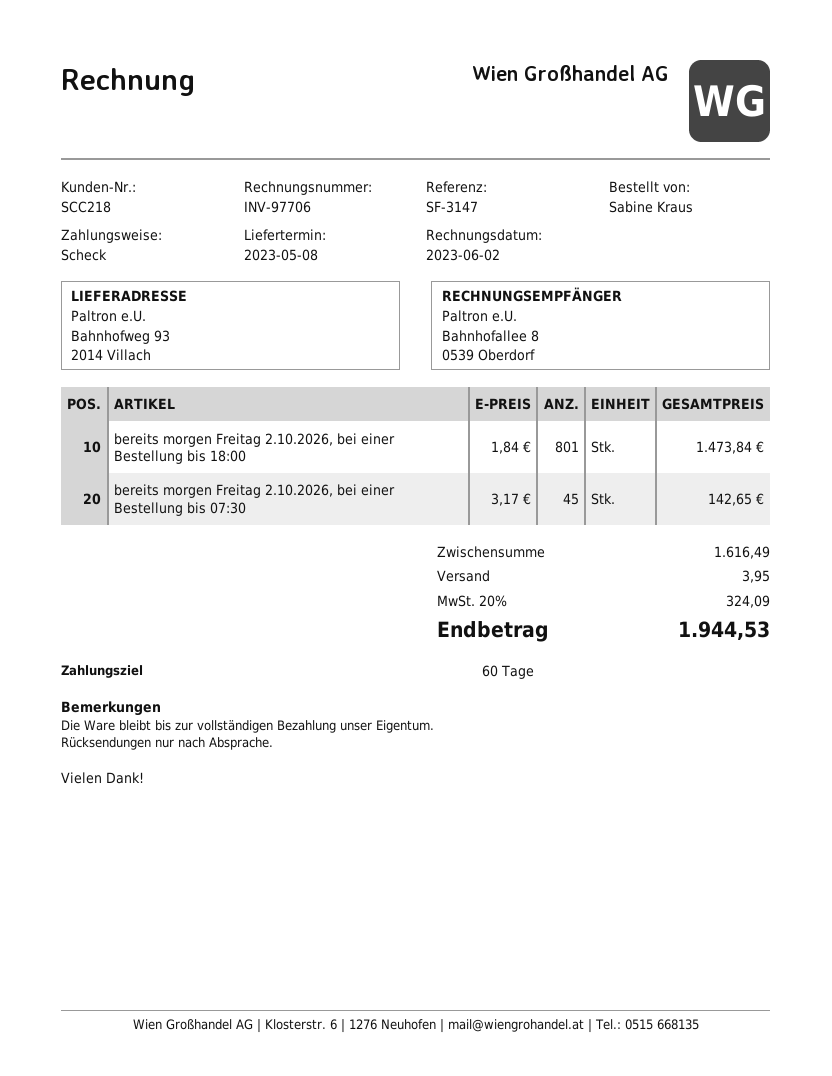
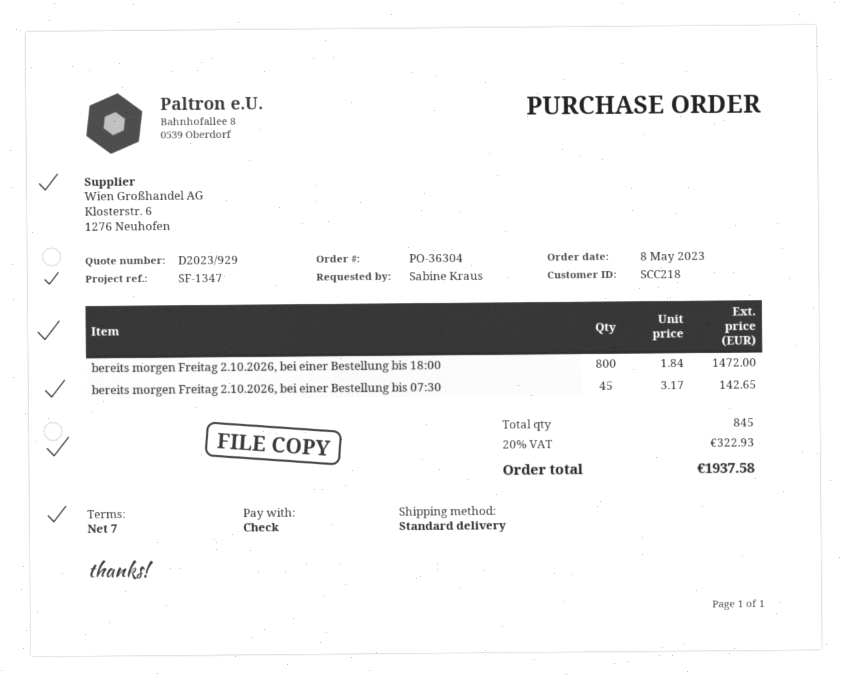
payment terms: 60 days -> 7 days
reference: SF-3147 -> SF-1347
bereits morgen Freitag 2.10.2026, bei einer Bestellung bis 18:00: 801 x 1.84 = 1473.84 -> 800 x 1.84 = 1472.00
shipping: 3.95 -> none
tax: 20% = 324.09 -> 20% = 322.93
total: 1944.53 -> 1937.58

